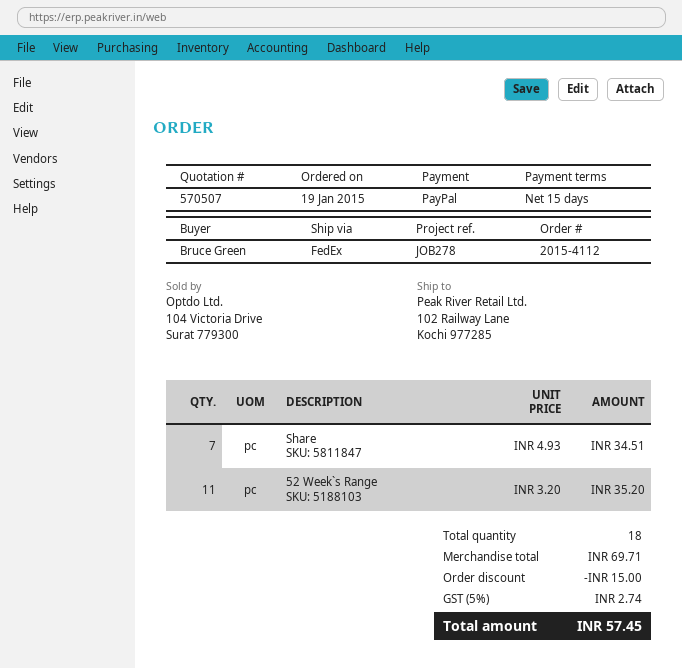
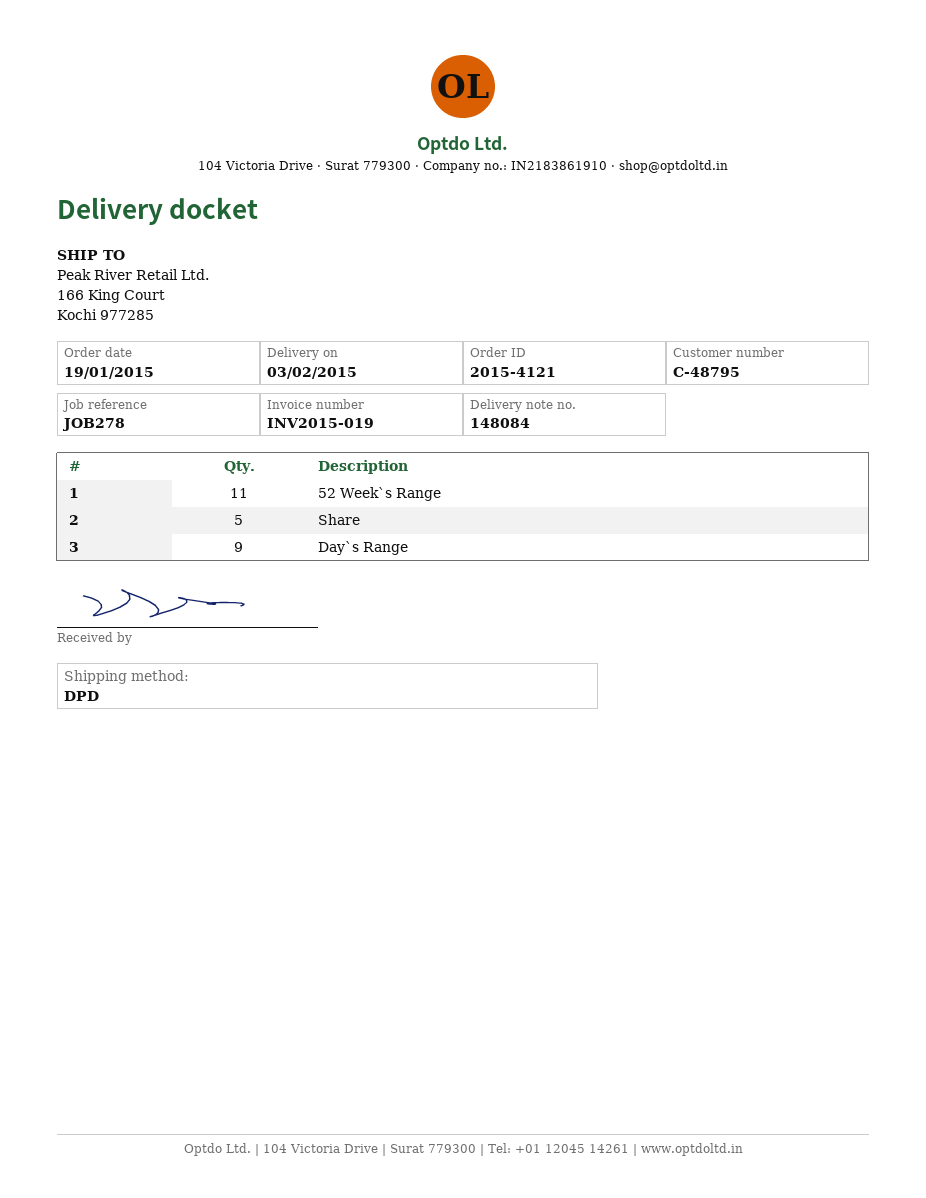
order number: 2015-4112 -> 2015-4121
shipping method: FedEx -> DPD
ship to: 102 Railway Lane, Kochi 977285 -> 166 King Court, Kochi 977285
Share: 7 -> 5
Day`s Range: none -> 9

